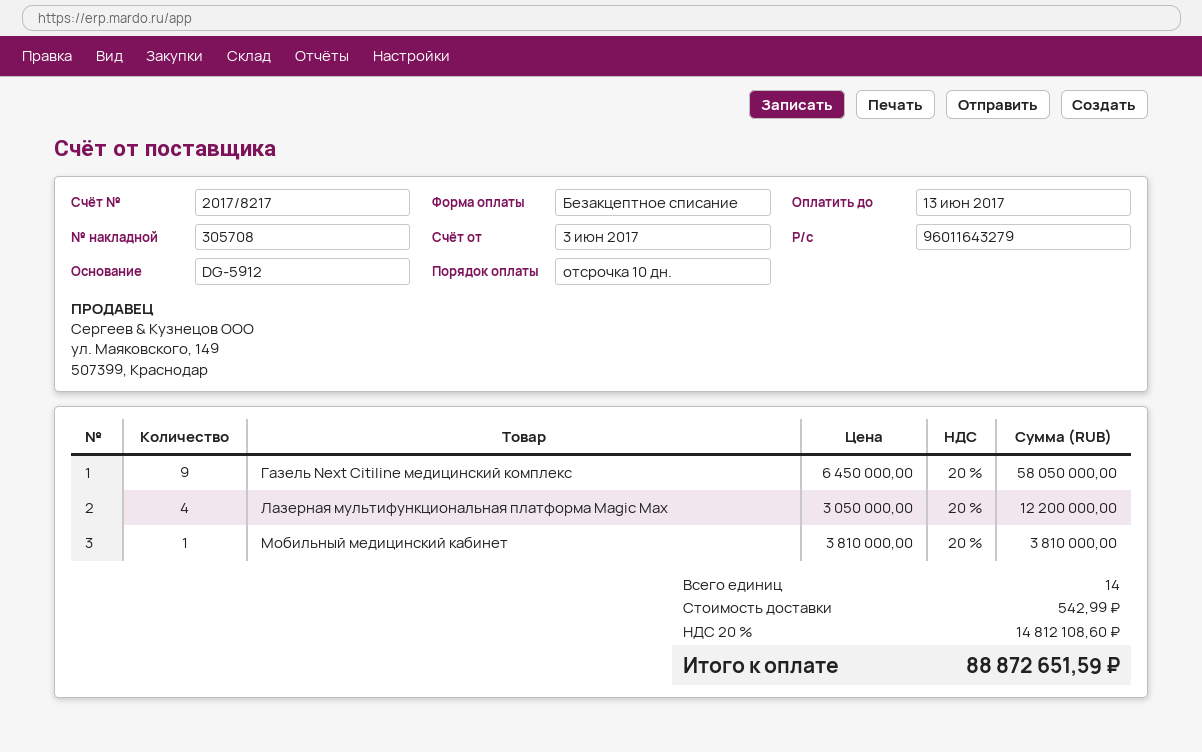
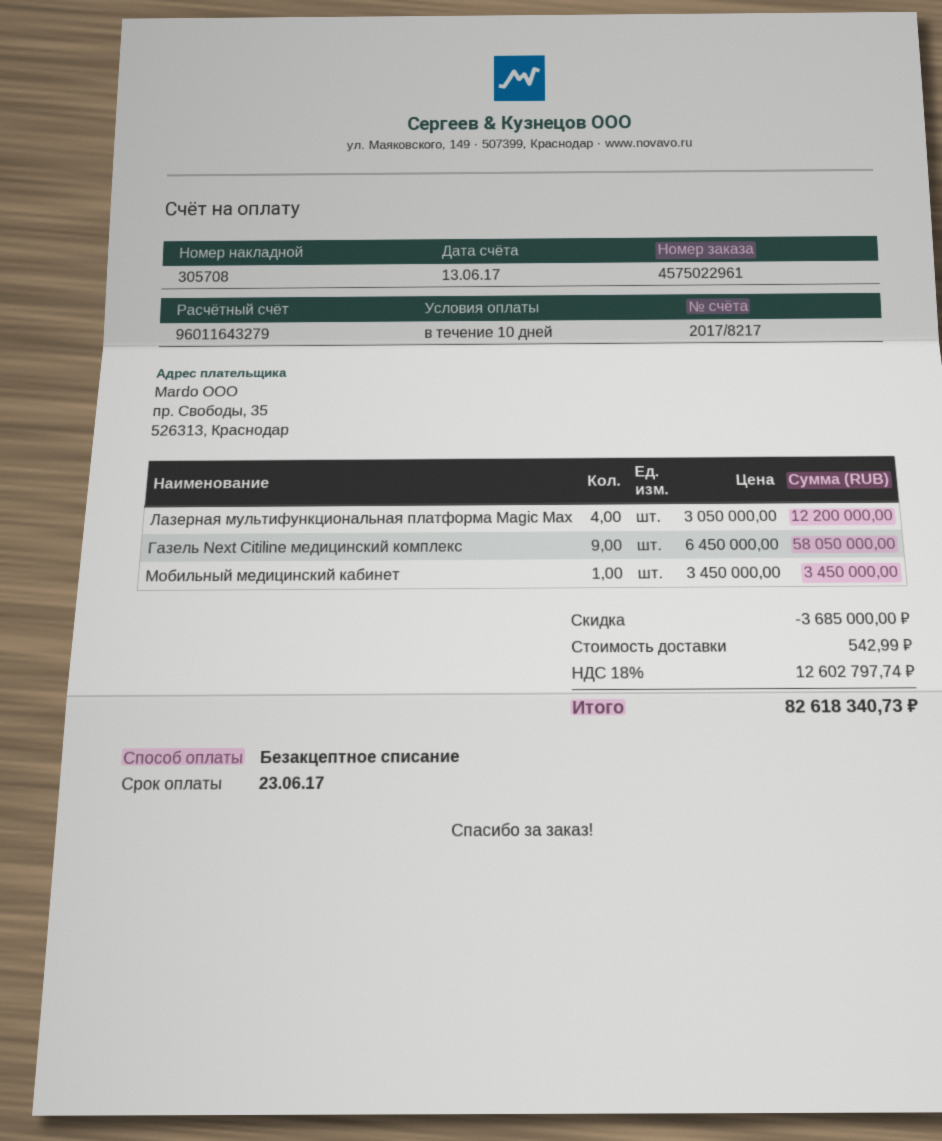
invoice date: 2017-06-03 -> 2017-06-13
due date: 2017-06-13 -> 2017-06-23
Мобильный медицинский кабинет: 1 x 3810000.00 = 3810000.00 -> 1 x 3450000.00 = 3450000.00
discount: none -> 3685000.00
tax: 20% = 14812108.60 -> 18% = 12602797.74
total: 88872651.59 -> 82618340.73

